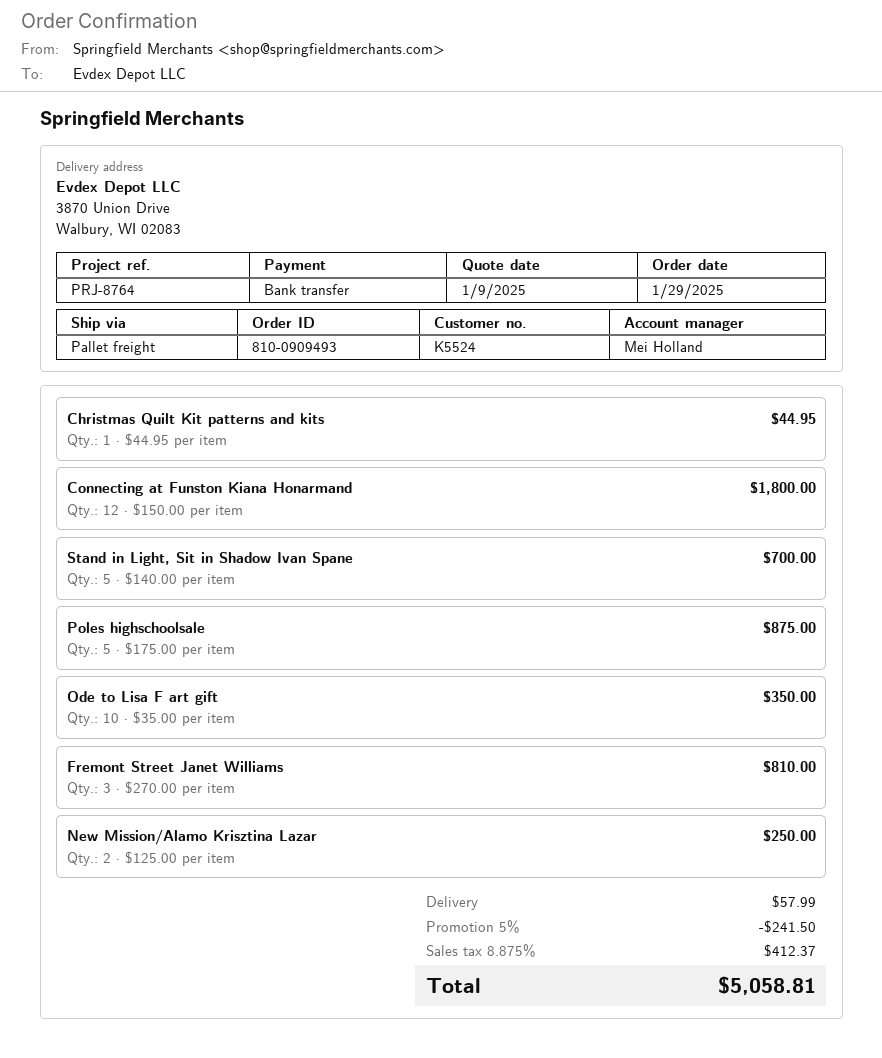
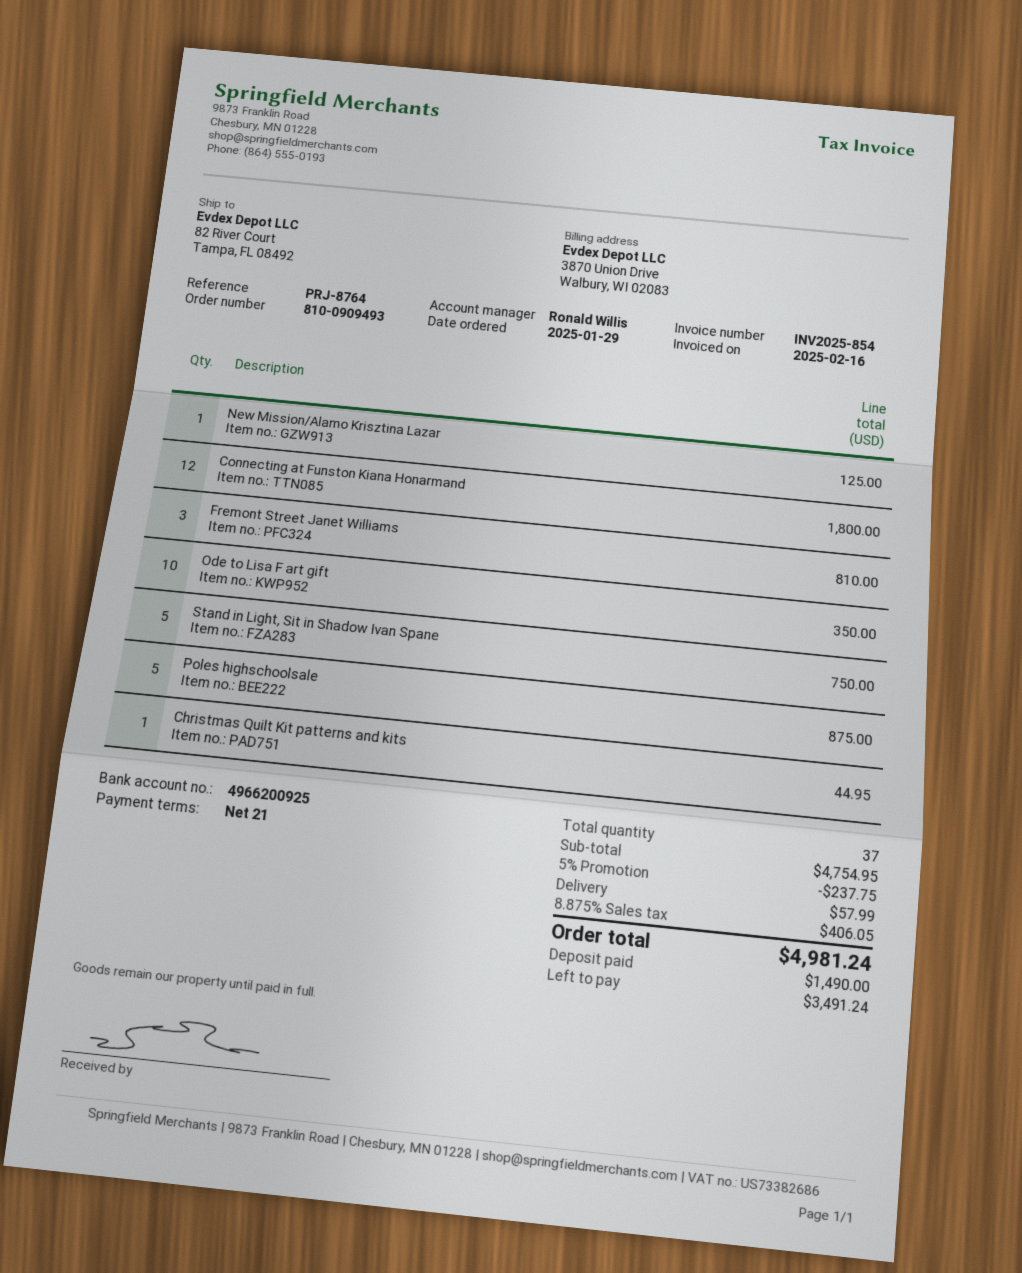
sales rep: Mei Holland -> Ronald Willis
ship to: 3870 Union Drive, Walbury, WI 02083 -> 82 River Court, Tampa, FL 08492
Stand in Light, Sit in Shadow Ivan Spane: 5 for 700.00 -> 5 for 750.00
New Mission/Alamo Krisztina Lazar: 2 for 250.00 -> 1 for 125.00
discount: 5% = 241.50 -> 5% = 237.75
tax: 8.875% = 412.37 -> 8.875% = 406.05
total: 5058.81 -> 4981.24

